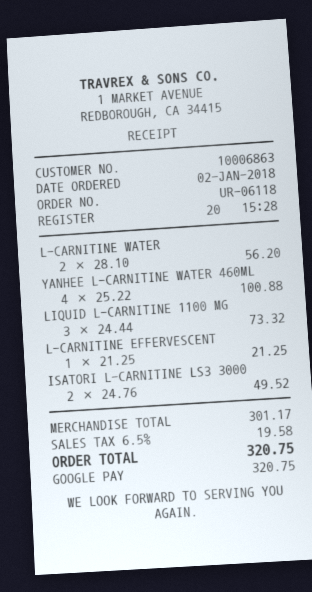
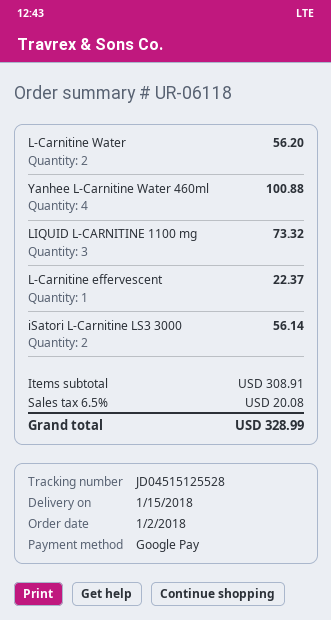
L-CARNITINE EFFERVESCENT: 1 for 21.25 -> 1 for 22.37
ISATORI L-CARNITINE LS3 3000: 2 for 49.52 -> 2 for 56.14
subtotal: 301.17 -> 308.91
tax: 6.5% = 19.58 -> 6.5% = 20.08
total: 320.75 -> 328.99

